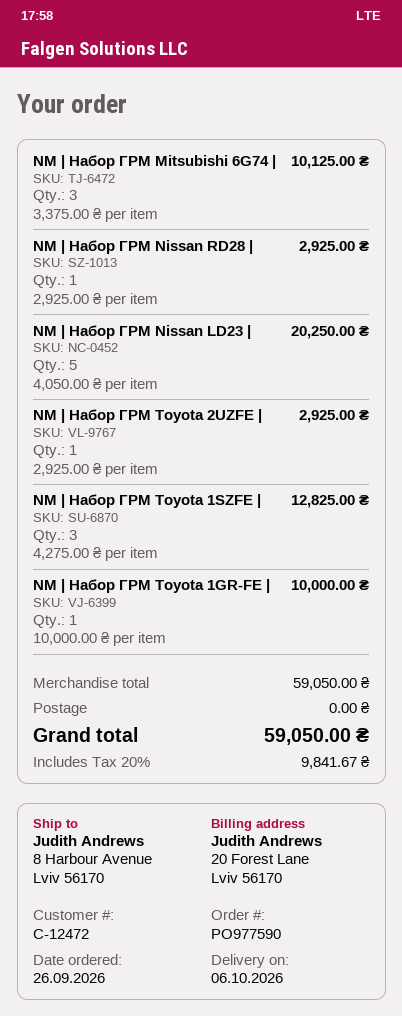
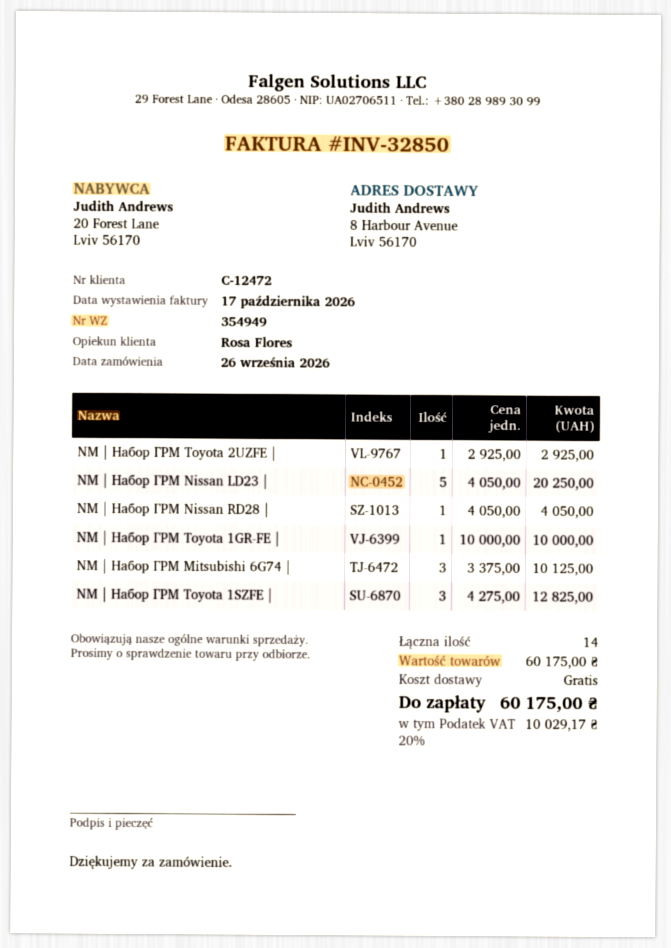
NM | Набор ГРМ Nissan RD28 |: 1 x 2925.00 = 2925.00 -> 1 x 4050.00 = 4050.00
subtotal: 59050.00 -> 60175.00
tax: 20% = 9841.67 -> 20% = 10029.17
total: 59050.00 -> 60175.00

